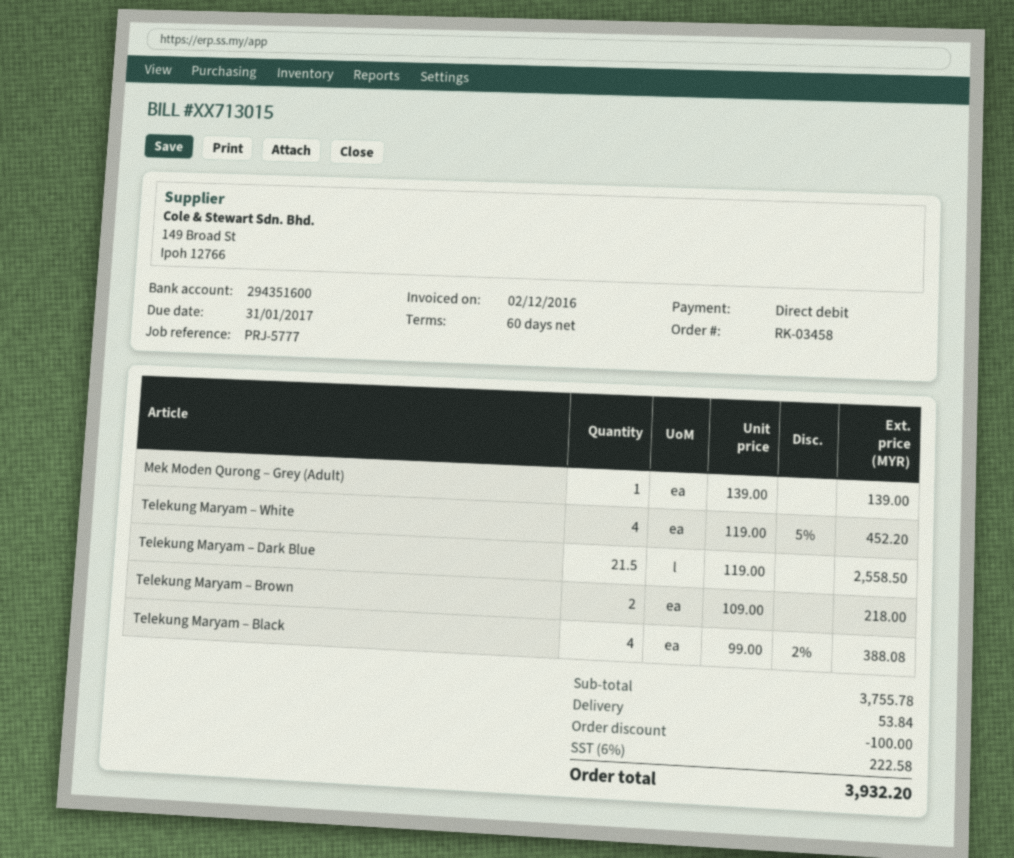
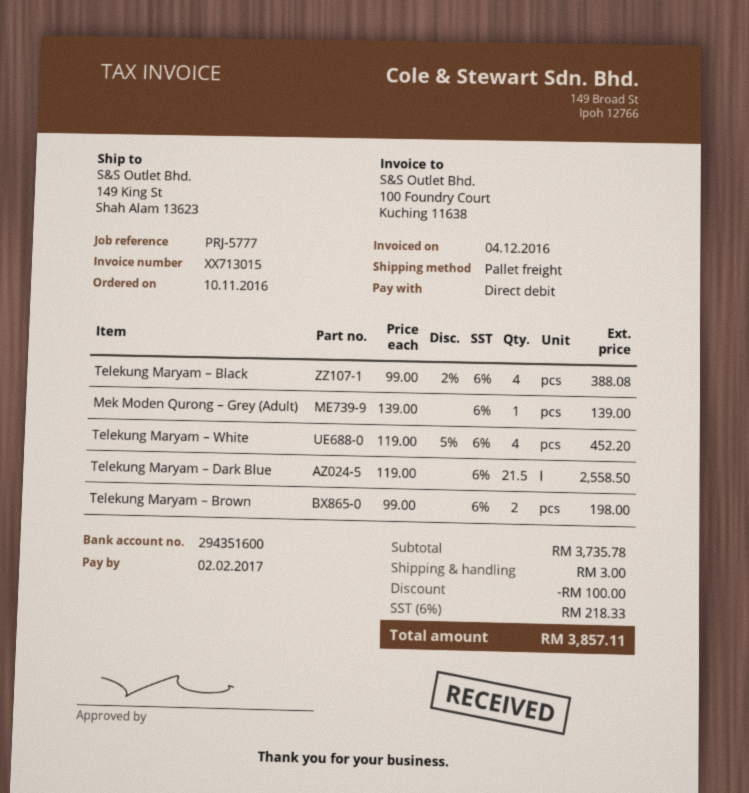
invoice date: 2016-12-02 -> 2016-12-04
due date: 2017-01-31 -> 2017-02-02
Telekung Maryam – Brown: 2 x 109.00 = 218.00 -> 2 x 99.00 = 198.00
subtotal: 3755.78 -> 3735.78
shipping: 53.84 -> 3.00
tax: 6% = 222.58 -> 6% = 218.33
total: 3932.20 -> 3857.11

